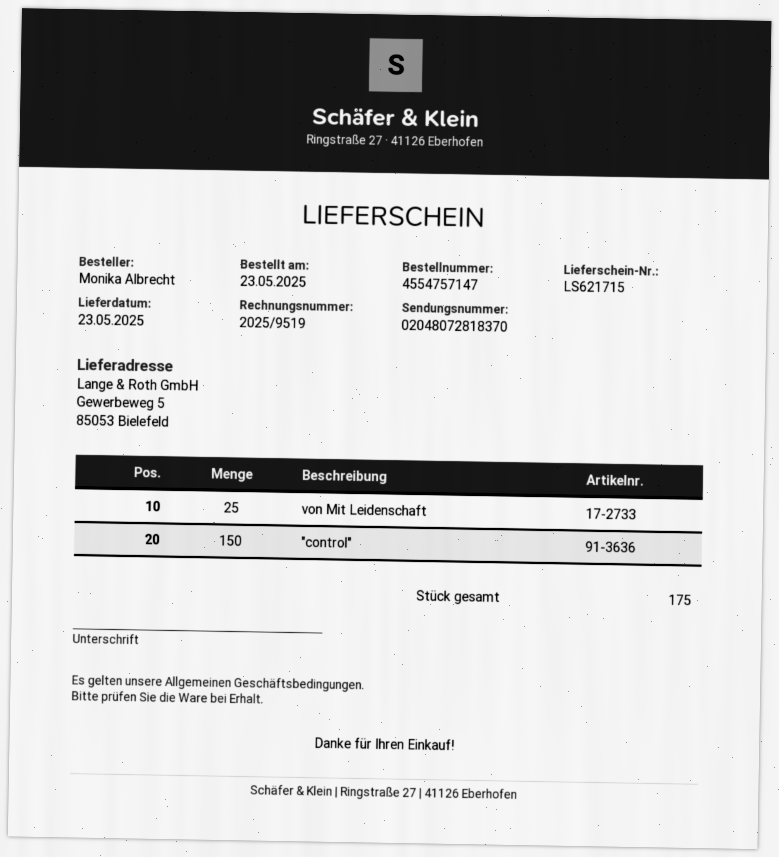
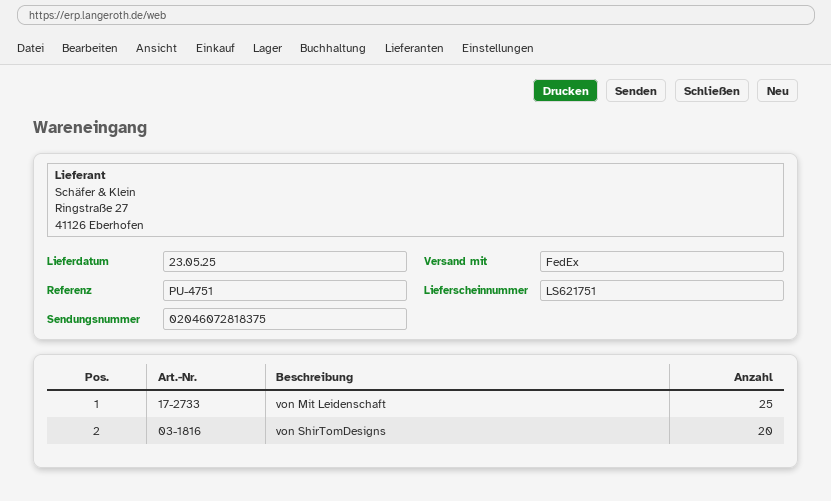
delivery note number: LS621715 -> LS621751
tracking number: 02048072818370 -> 02046072818375
"control": 150 -> none
von ShirTomDesigns: none -> 20

